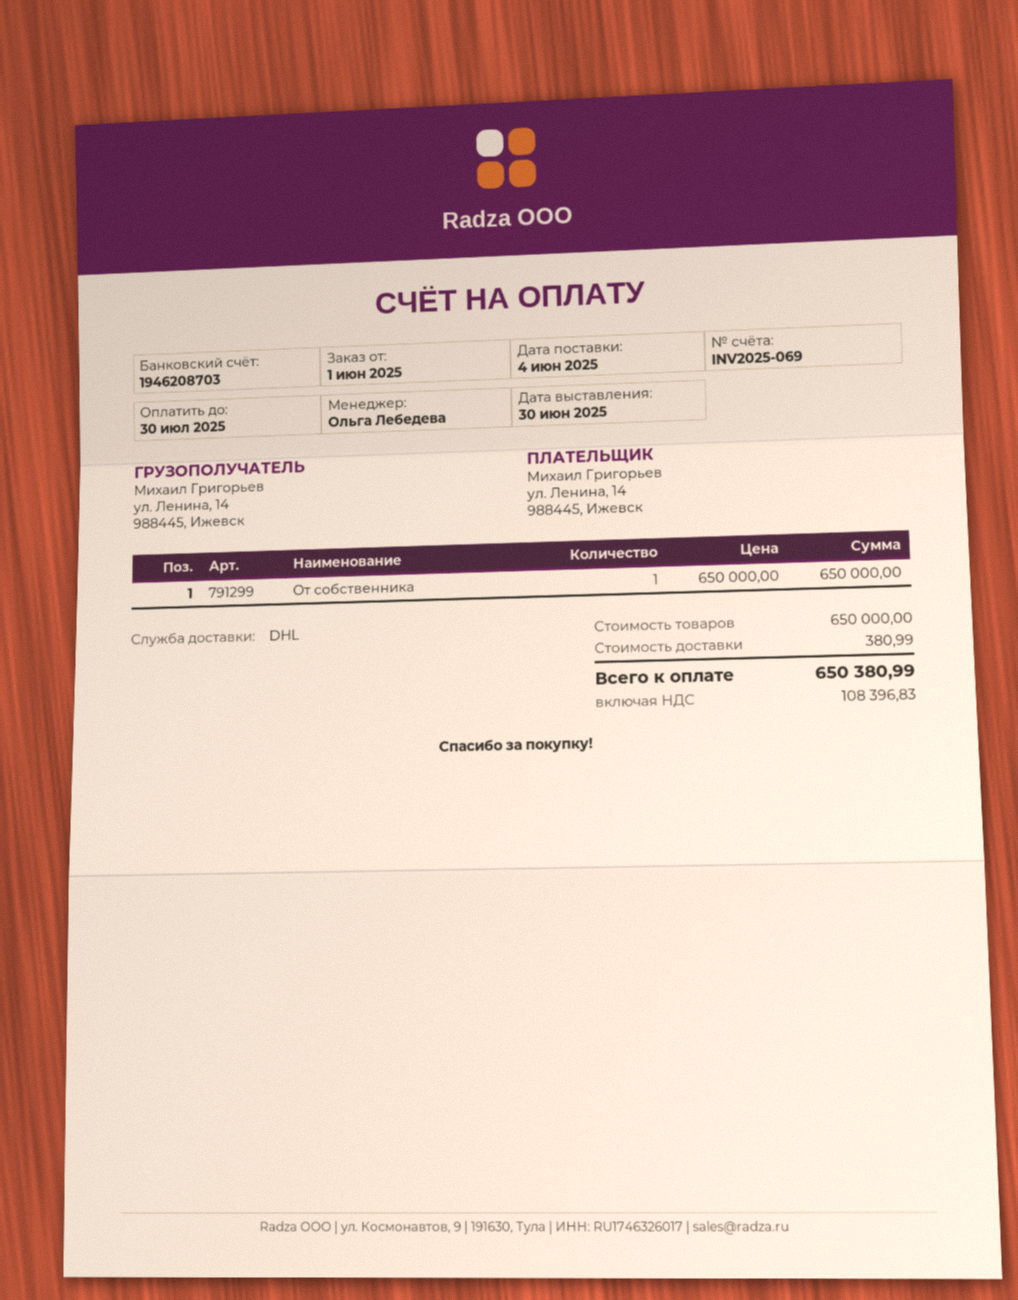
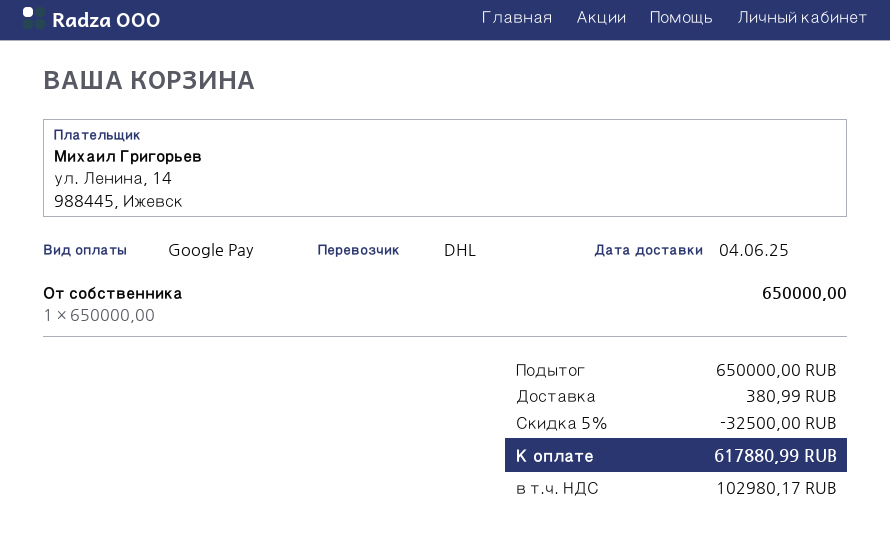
discount: none -> 5% = 32500.00
tax: 108396.83 -> 102980.17
total: 650380.99 -> 617880.99

